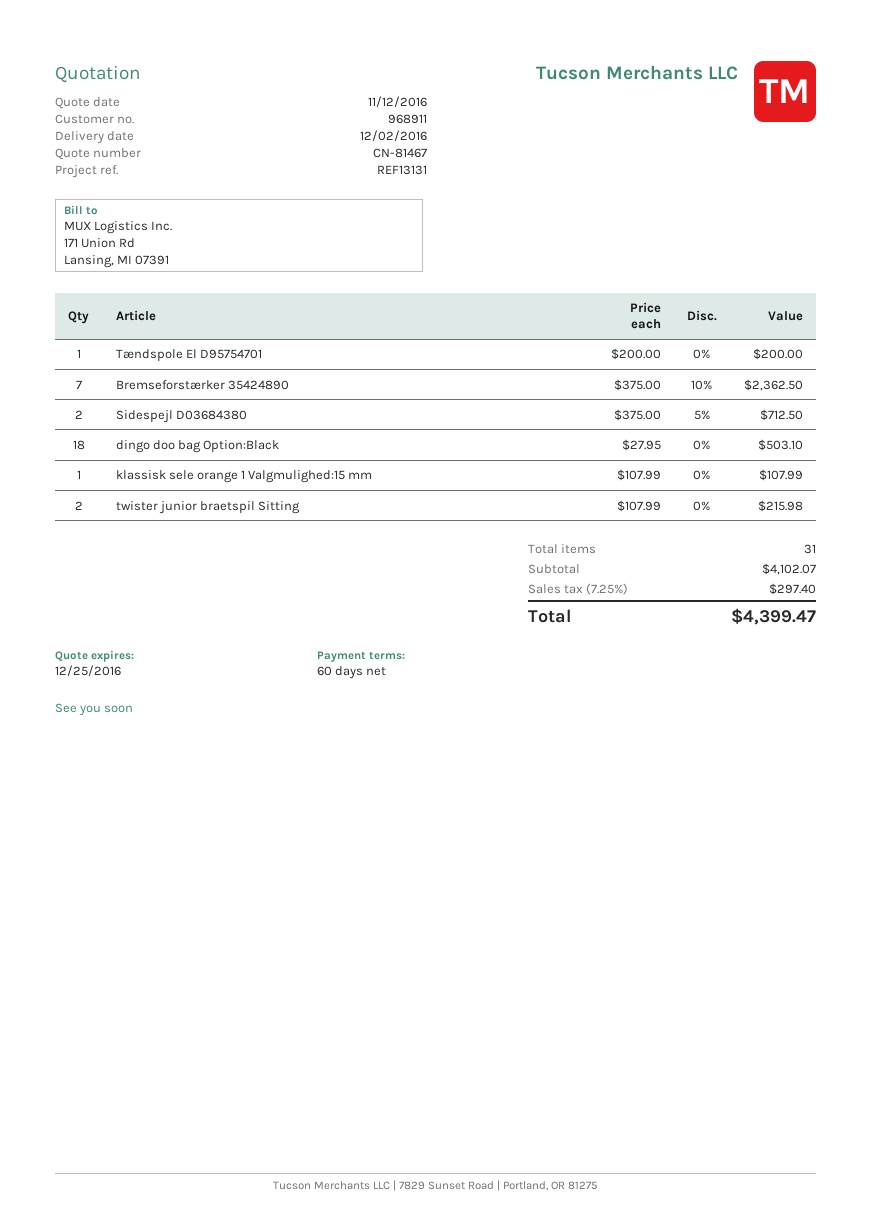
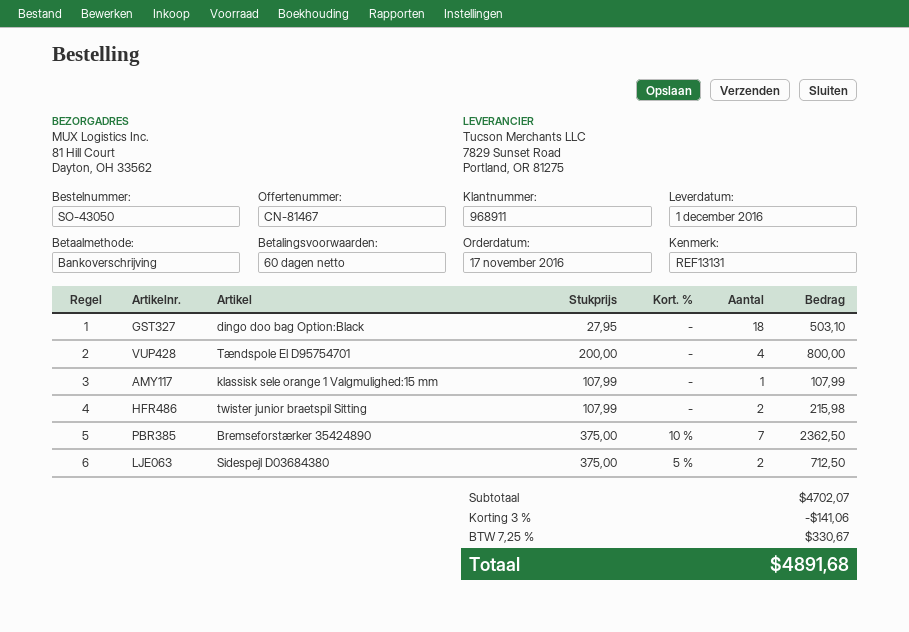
delivery date: 2016-12-02 -> 2016-12-01
Tændspole El D95754701: 1 x 200.00 = 200.00 -> 4 x 200.00 = 800.00
subtotal: 4102.07 -> 4702.07
discount: none -> 3% = 141.06
tax: 7.25% = 297.40 -> 7.25% = 330.67
total: 4399.47 -> 4891.68

